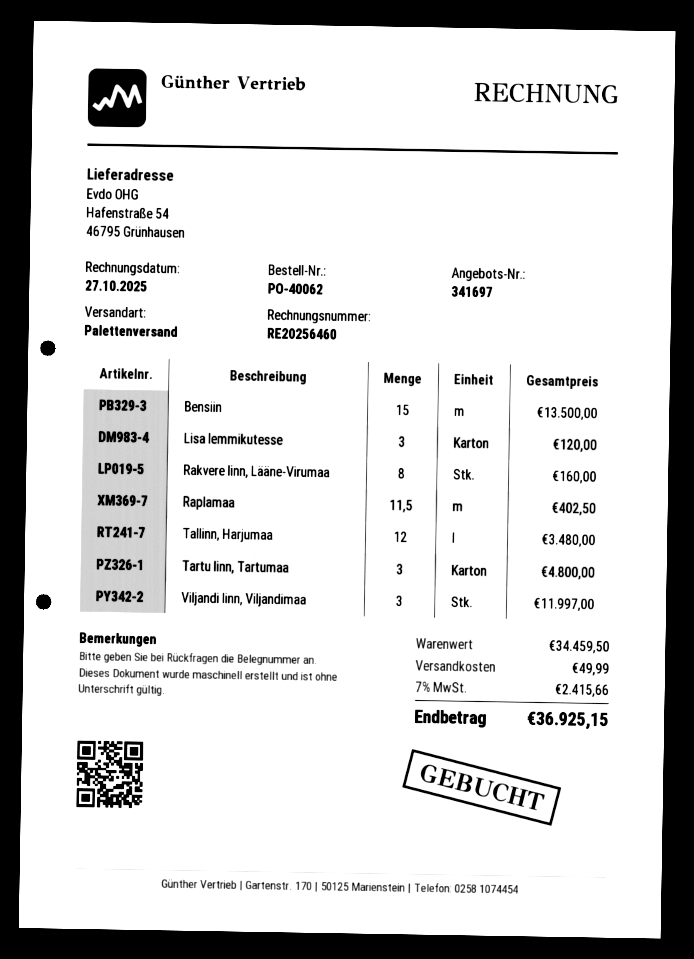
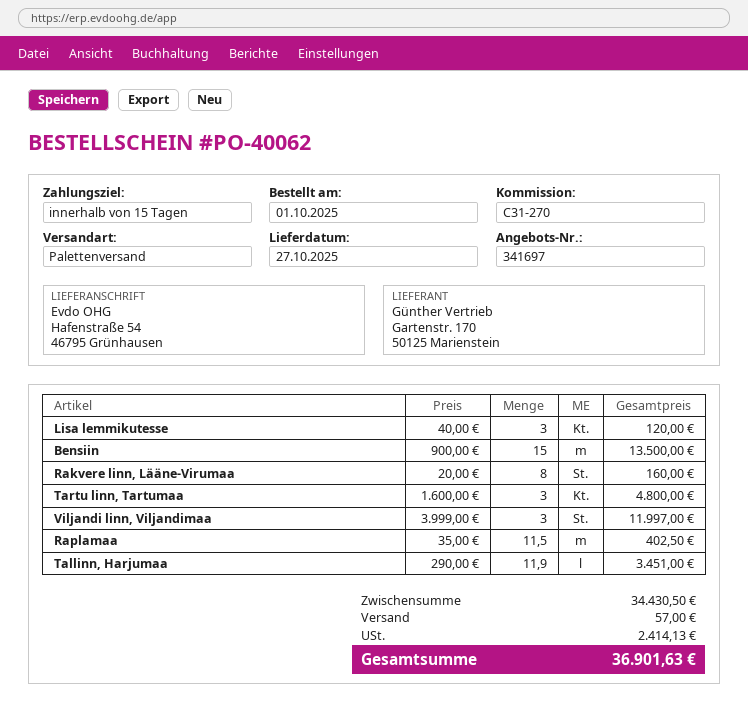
Tallinn, Harjumaa: 12 for 3480.00 -> 11.9 for 3451.00
subtotal: 34459.50 -> 34430.50
shipping: 49.99 -> 57.00
tax: 2415.66 -> 2414.13
total: 36925.15 -> 36901.63

